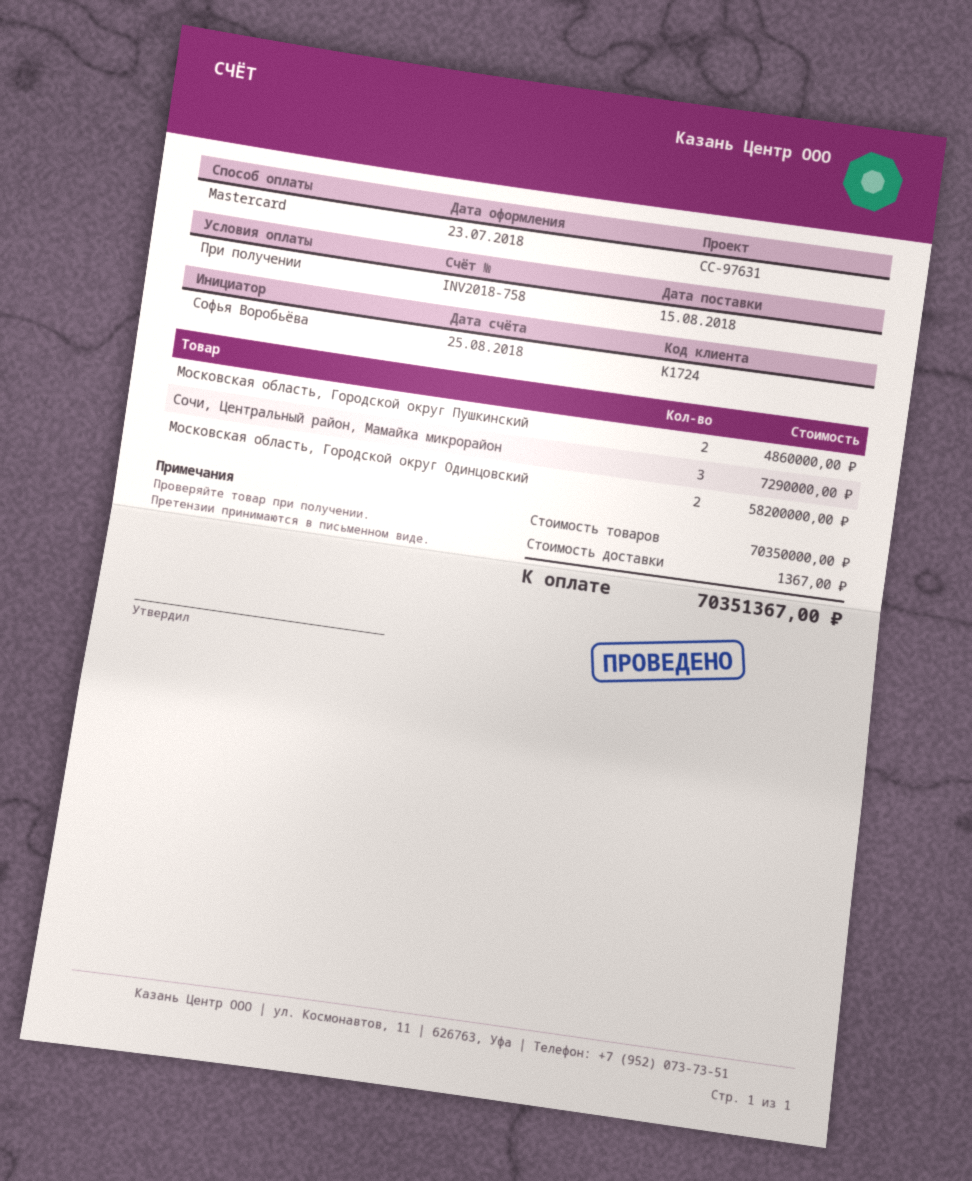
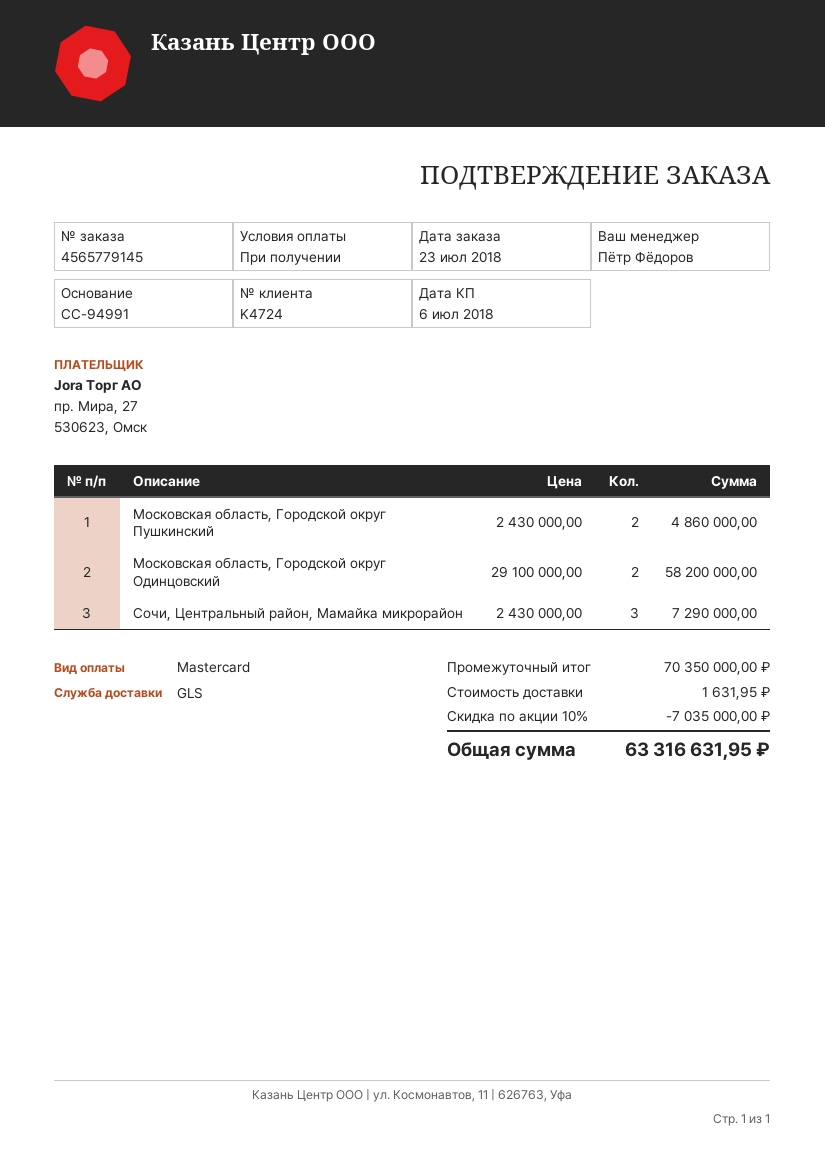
customer number: K1724 -> K4724
reference: CC-97631 -> CC-94991
discount: none -> 10% = 7035000.00
shipping: 1367.00 -> 1631.95
total: 70351367.00 -> 63316631.95

